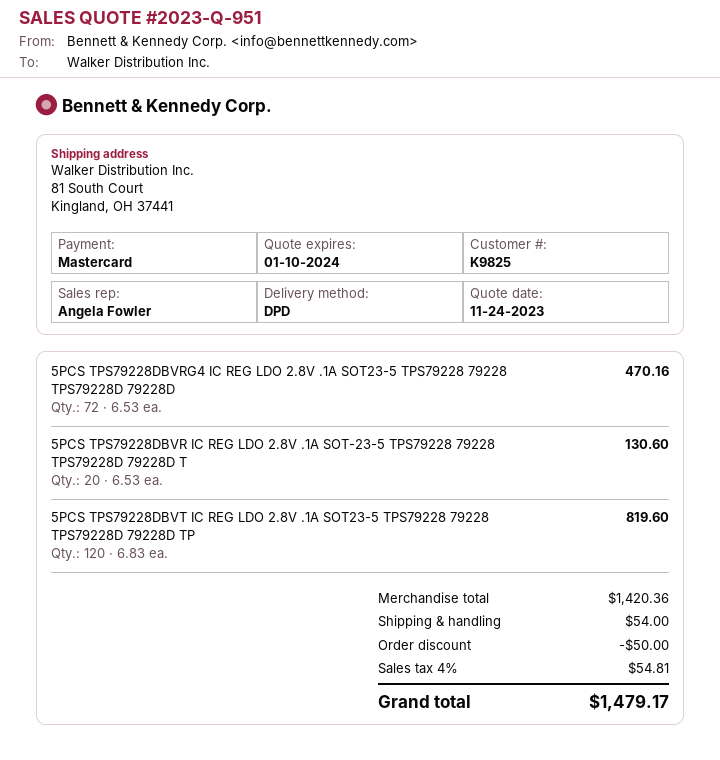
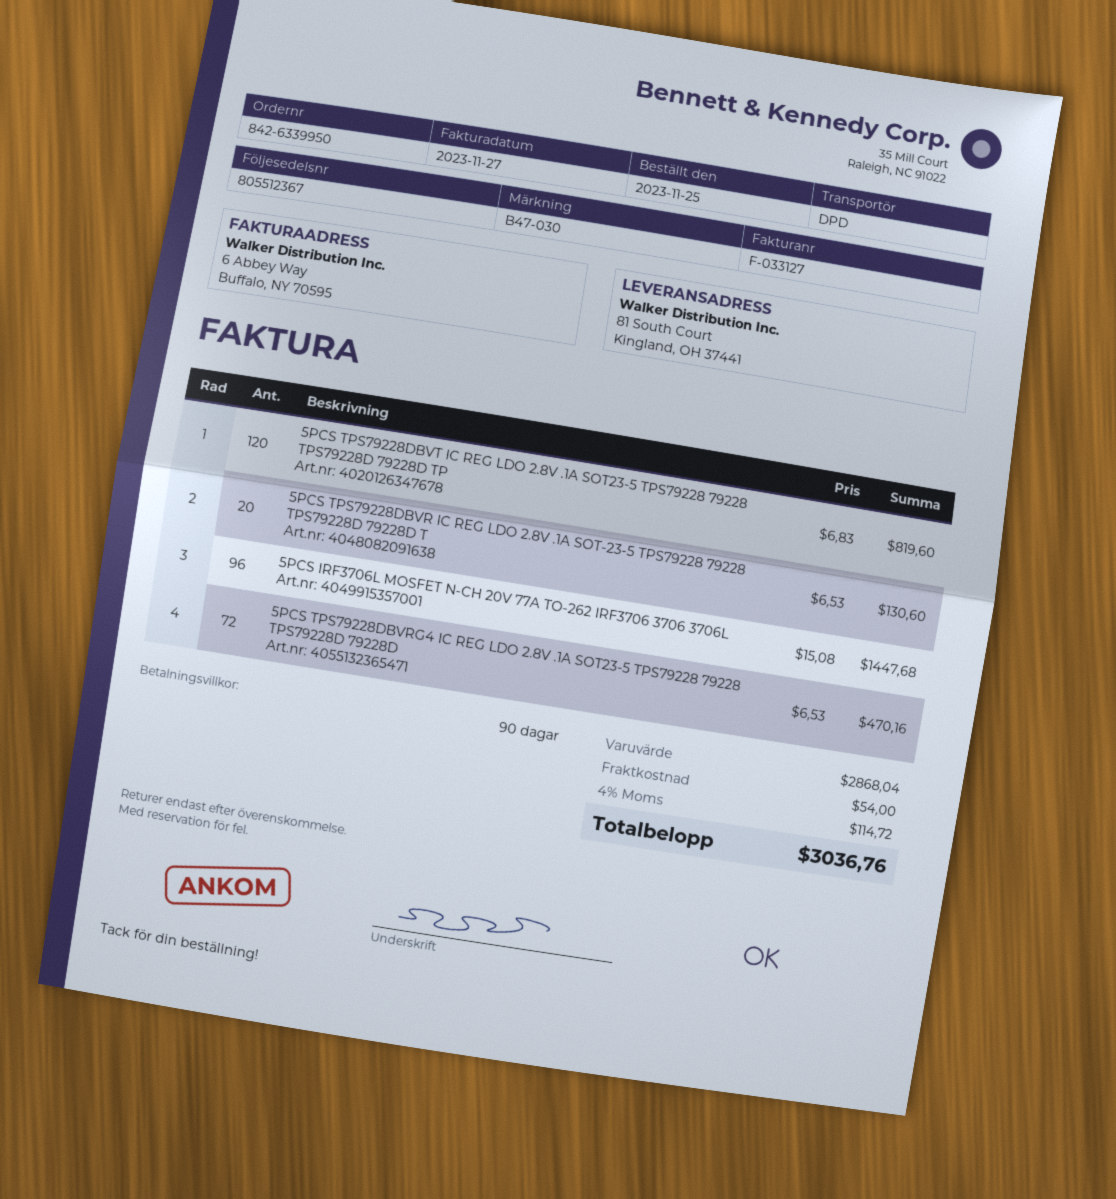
5PCS IRF3706L MOSFET N-CH 20V 77A TO-262 IRF3706 3706 3706L: none -> 96 x 15.08 = 1447.68
subtotal: 1420.36 -> 2868.04
discount: 50.00 -> none
tax: 4% = 54.81 -> 4% = 114.72
total: 1479.17 -> 3036.76

